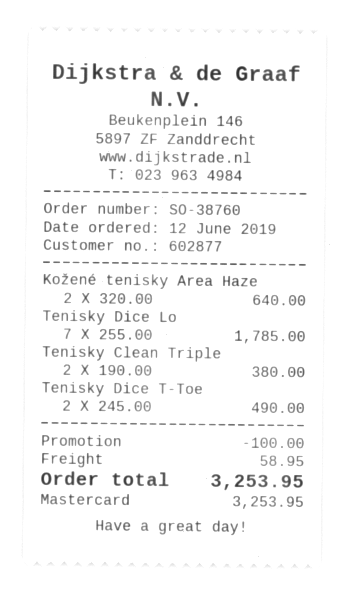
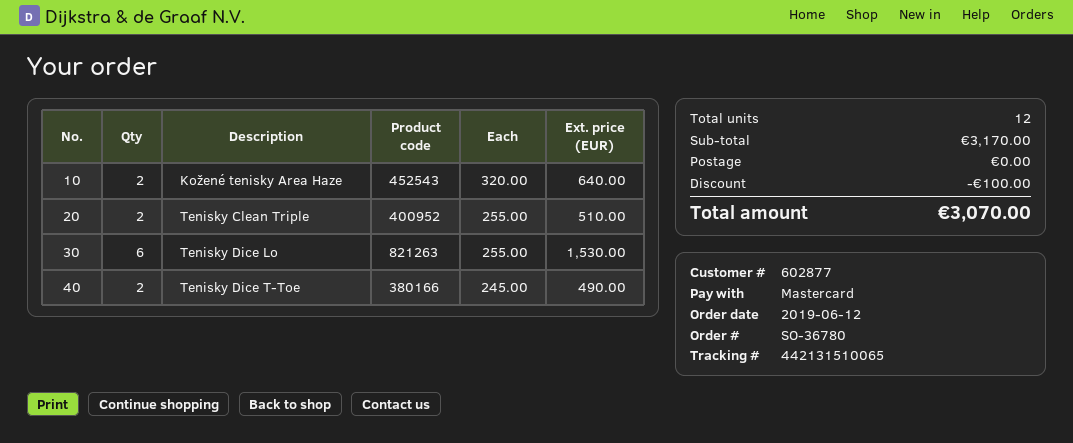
order number: SO-38760 -> SO-36780
Tenisky Dice Lo: 7 x 255.00 = 1785.00 -> 6 x 255.00 = 1530.00
Tenisky Clean Triple: 2 x 190.00 = 380.00 -> 2 x 255.00 = 510.00
shipping: 58.95 -> 0.00
total: 3253.95 -> 3070.00

